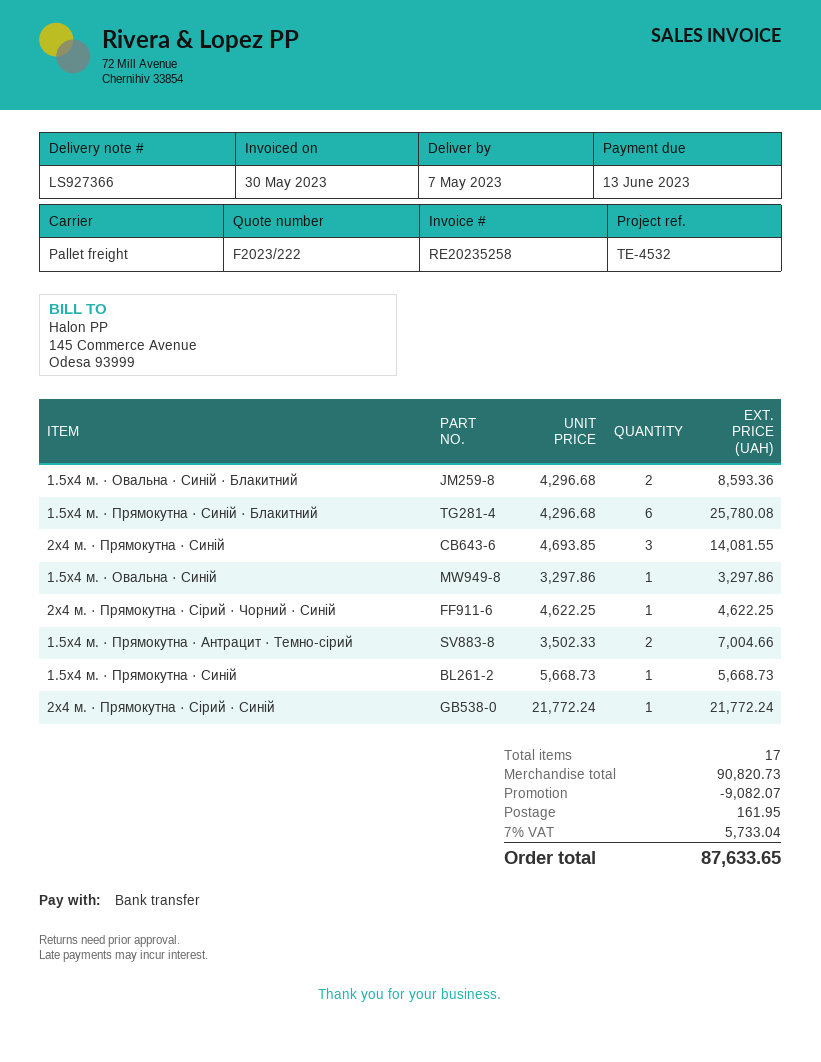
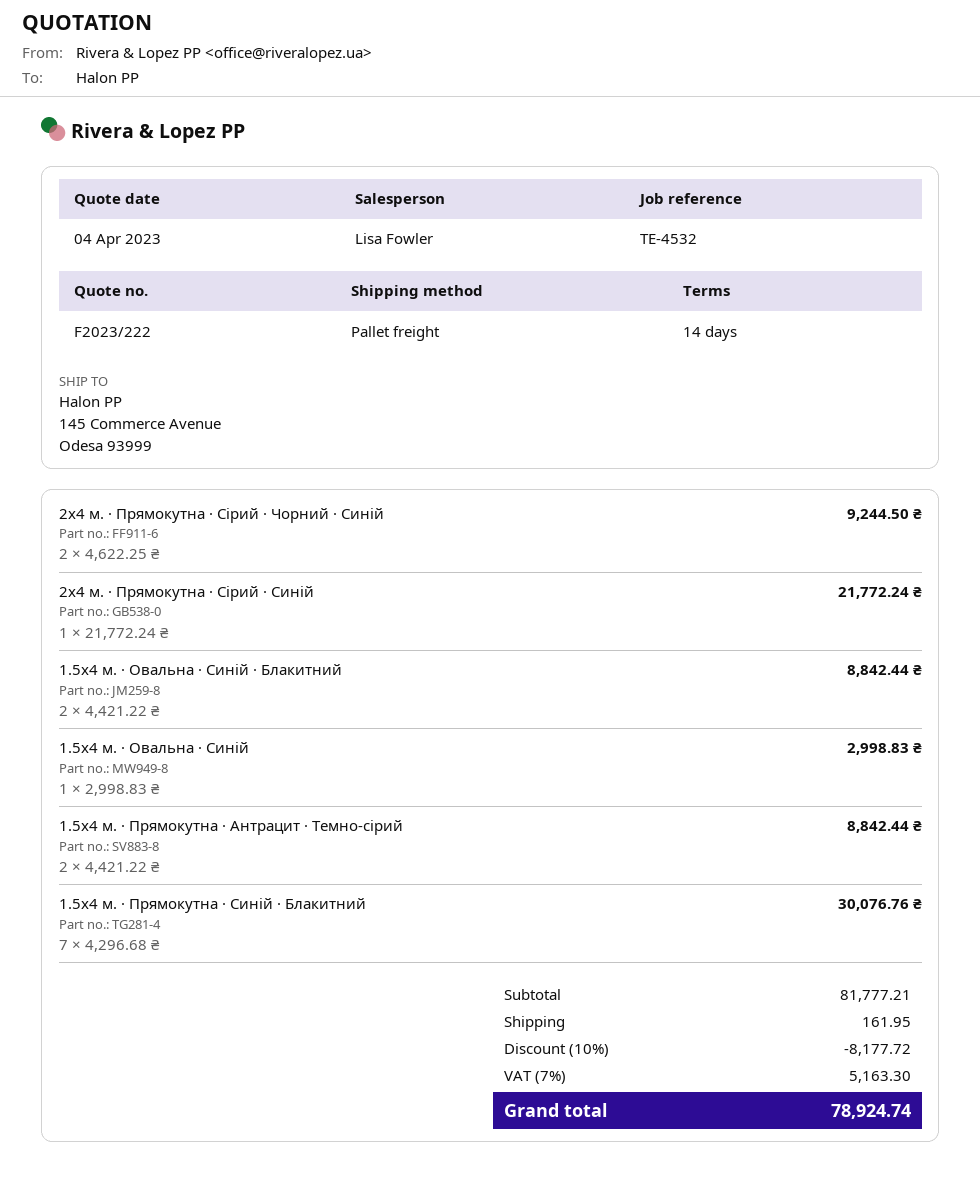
1.5x4 м. · Овальна · Синій · Блакитний: 2 x 4296.68 = 8593.36 -> 2 x 4421.22 = 8842.44
1.5x4 м. · Прямокутна · Синій · Блакитний: 6 x 4296.68 = 25780.08 -> 7 x 4296.68 = 30076.76
2x4 м. · Прямокутна · Синій: 3 x 4693.85 = 14081.55 -> none
1.5x4 м. · Овальна · Синій: 1 x 3297.86 = 3297.86 -> 1 x 2998.83 = 2998.83
2x4 м. · Прямокутна · Сірий · Чорний · Синій: 1 x 4622.25 = 4622.25 -> 2 x 4622.25 = 9244.50
1.5x4 м. · Прямокутна · Антрацит · Темно-сірий: 2 x 3502.33 = 7004.66 -> 2 x 4421.22 = 8842.44
1.5x4 м. · Прямокутна · Синій: 1 x 5668.73 = 5668.73 -> none
subtotal: 90820.73 -> 81777.21
discount: 9082.07 -> 8177.72
tax: 7% = 5733.04 -> 7% = 5163.30
total: 87633.65 -> 78924.74

